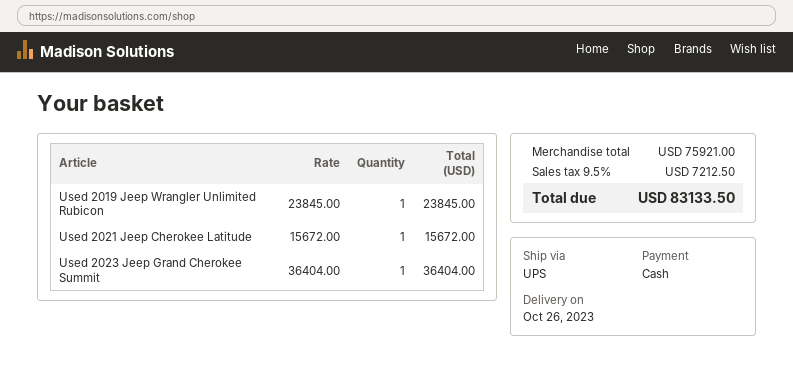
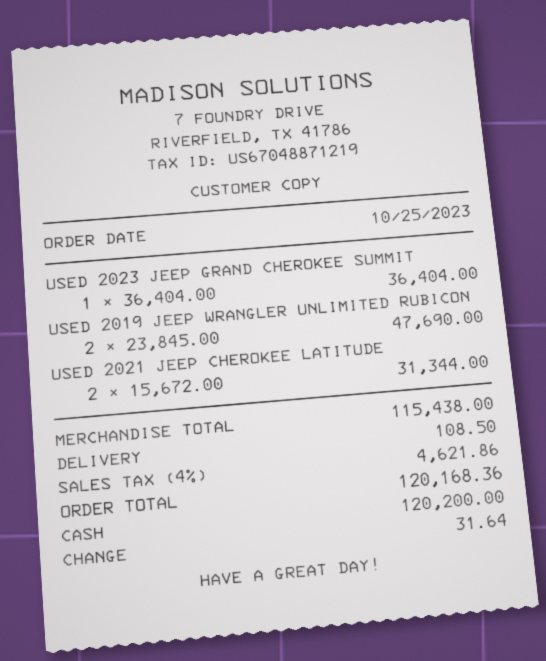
Used 2019 Jeep Wrangler Unlimited Rubicon: 1 x 23845.00 = 23845.00 -> 2 x 23845.00 = 47690.00
Used 2021 Jeep Cherokee Latitude: 1 x 15672.00 = 15672.00 -> 2 x 15672.00 = 31344.00
subtotal: 75921.00 -> 115438.00
shipping: none -> 108.50
tax: 9.5% = 7212.50 -> 4% = 4621.86
total: 83133.50 -> 120168.36

